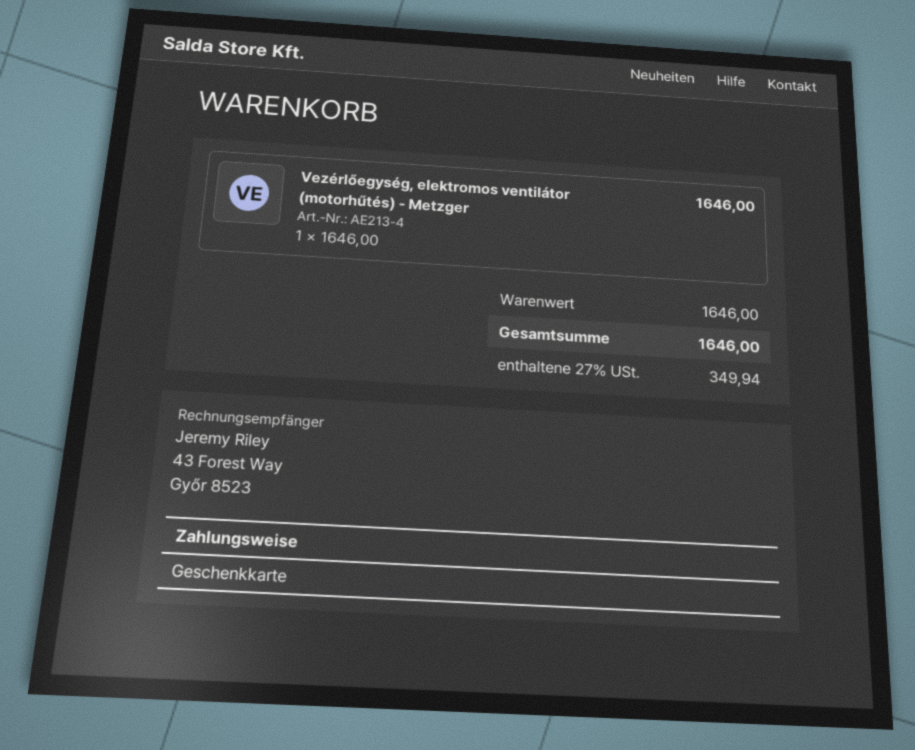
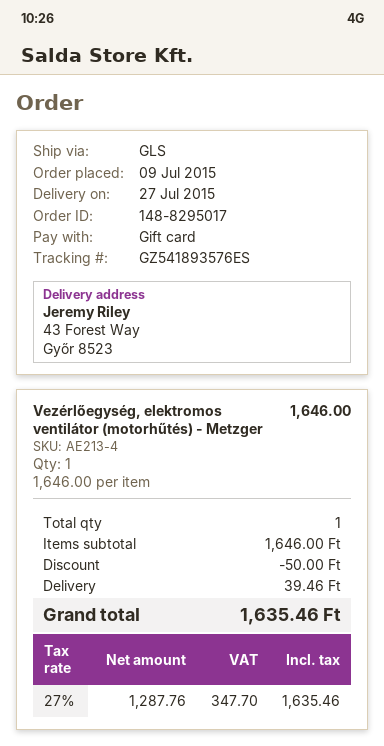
discount: none -> 50.00
shipping: none -> 39.46
tax: 27% = 349.94 -> 27% = 347.70
total: 1646.00 -> 1635.46

